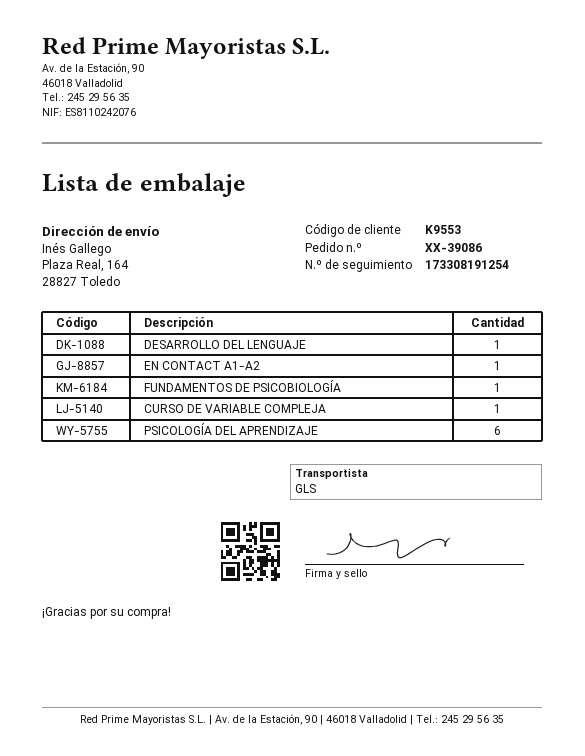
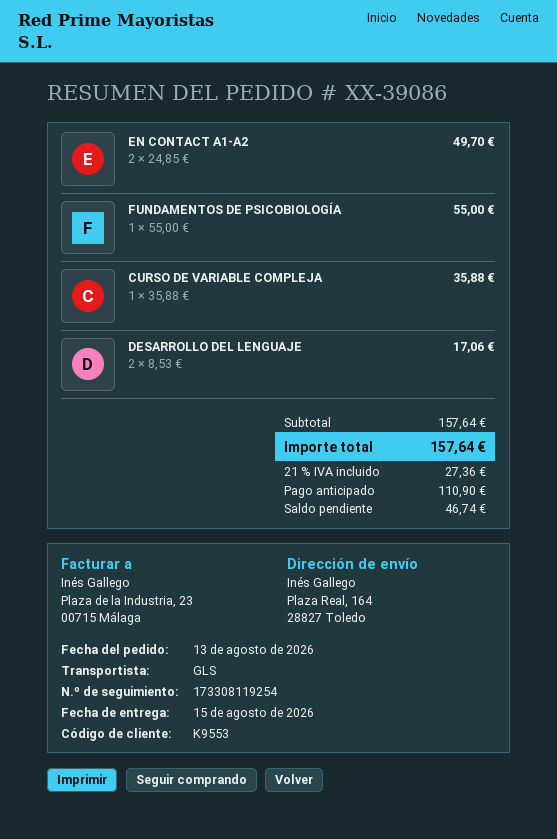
tracking number: 173308191254 -> 173308119254
DESARROLLO DEL LENGUAJE: 1 -> 2
EN CONTACT A1-A2: 1 -> 2
PSICOLOGÍA DEL APRENDIZAJE: 6 -> none

